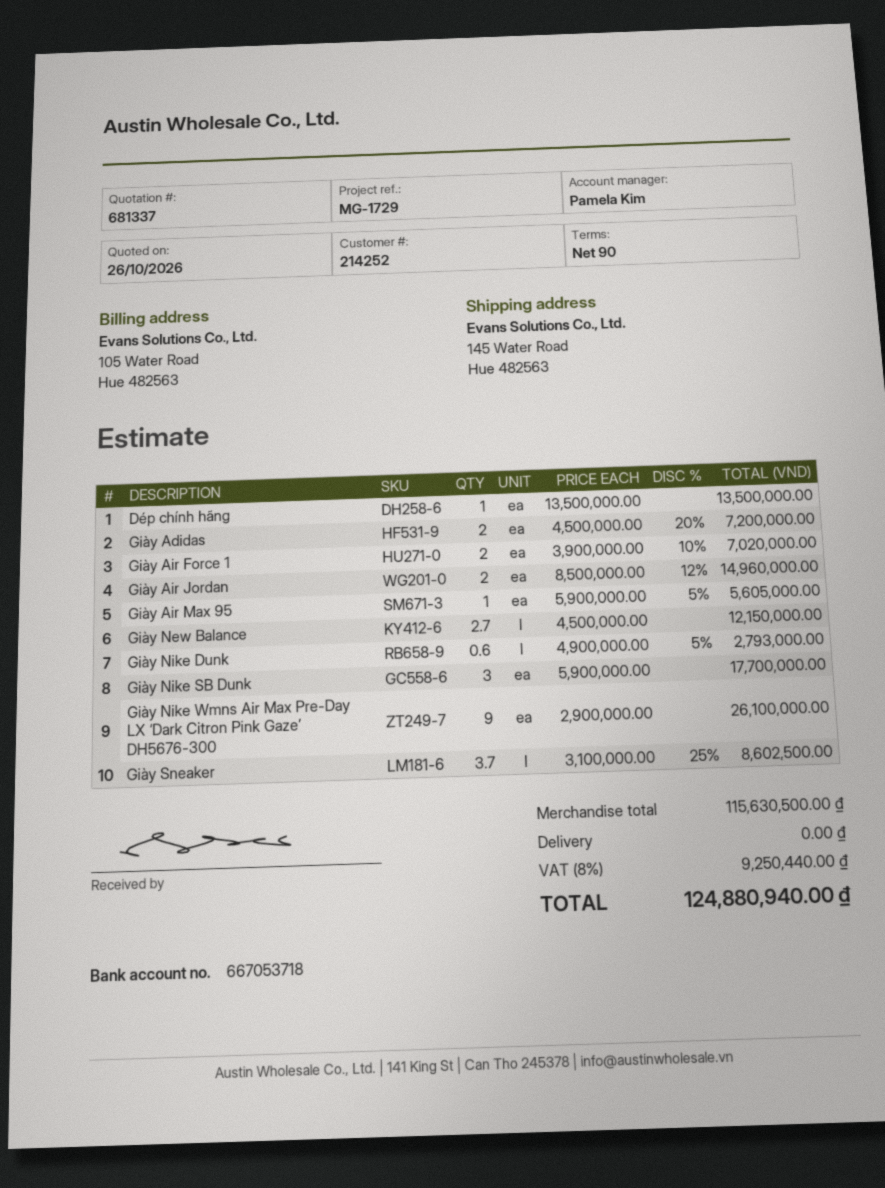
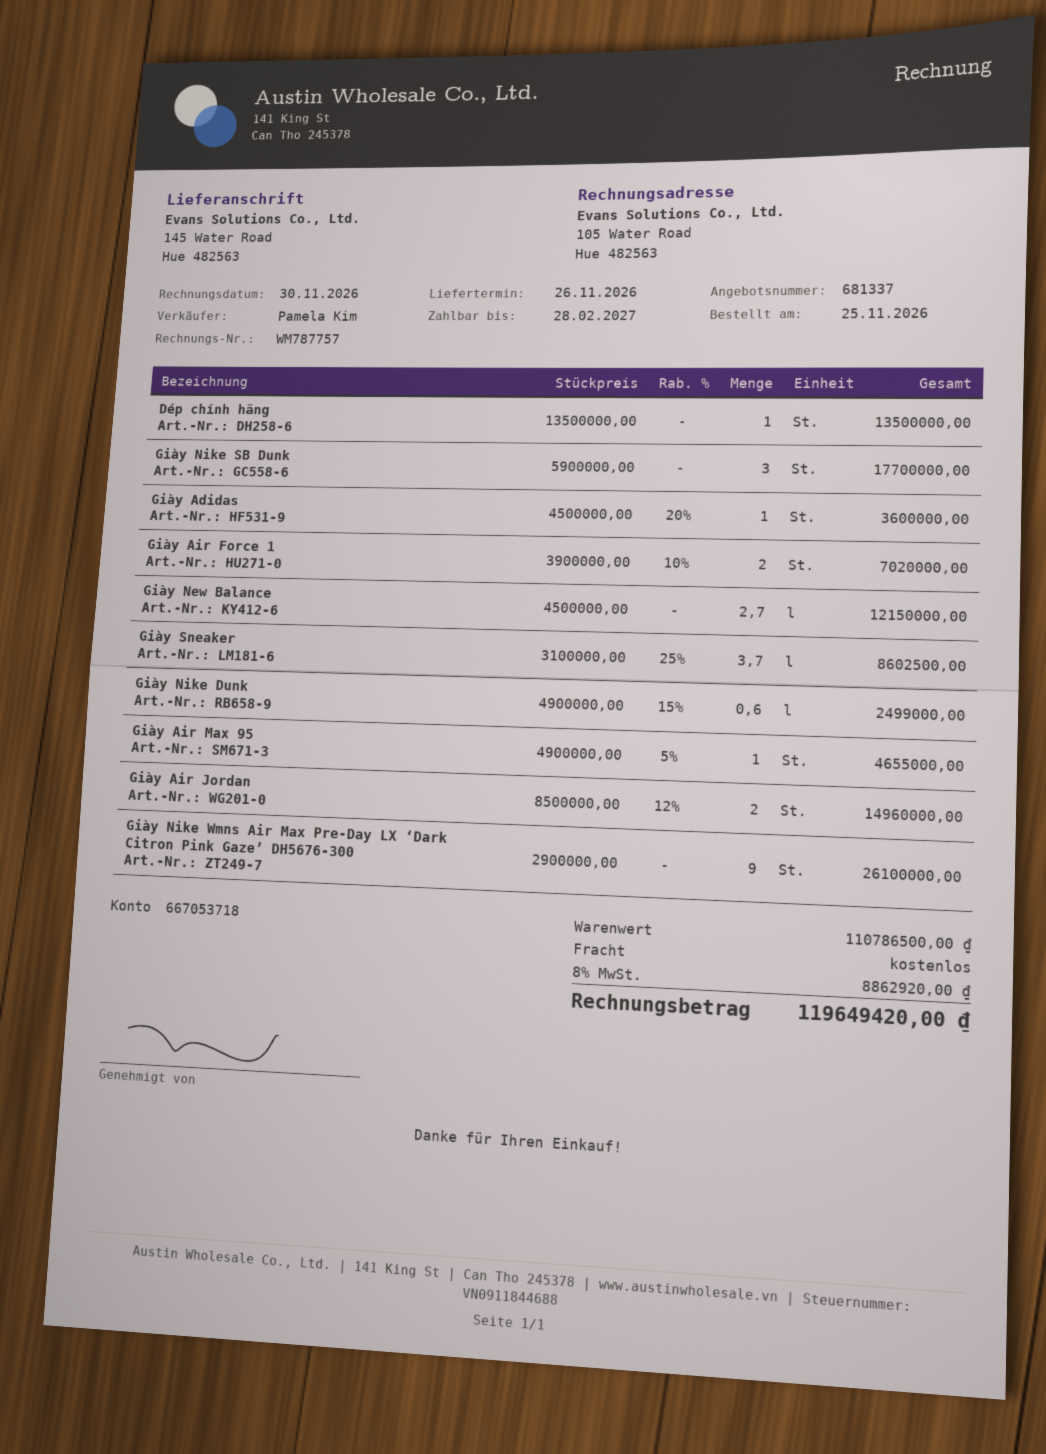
Giày Adidas: 2 x 4500000.00 - 20% = 7200000.00 -> 1 x 4500000.00 - 20% = 3600000.00
Giày Air Max 95: 1 x 5900000.00 - 5% = 5605000.00 -> 1 x 4900000.00 - 5% = 4655000.00
Giày Nike Dunk: 0.6 x 4900000.00 - 5% = 2793000.00 -> 0.6 x 4900000.00 - 15% = 2499000.00
subtotal: 115630500.00 -> 110786500.00
tax: 8% = 9250440.00 -> 8% = 8862920.00
total: 124880940.00 -> 119649420.00

